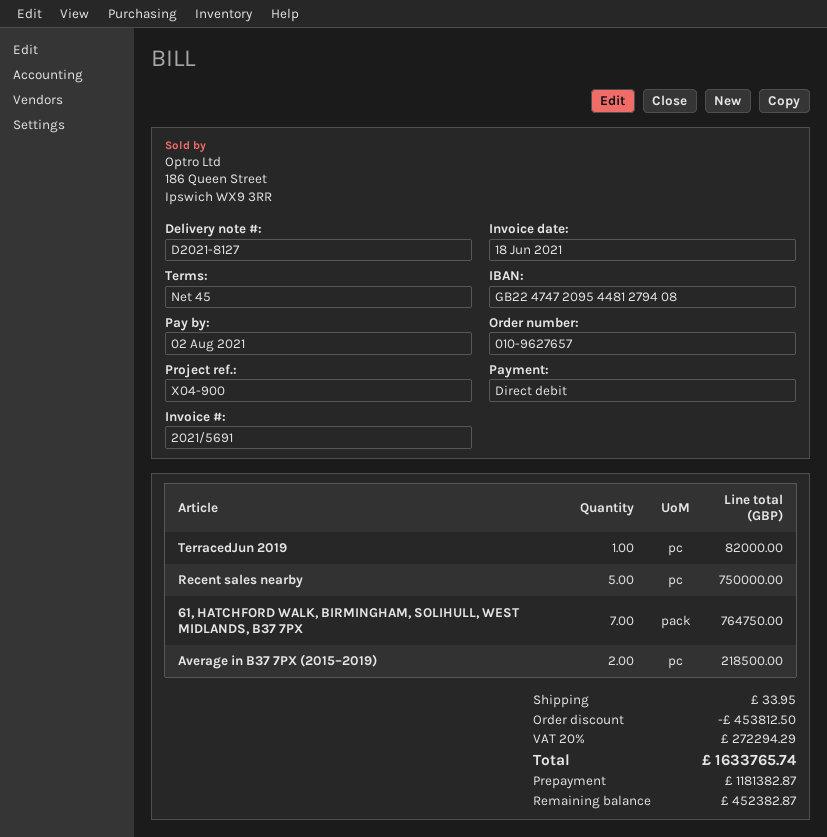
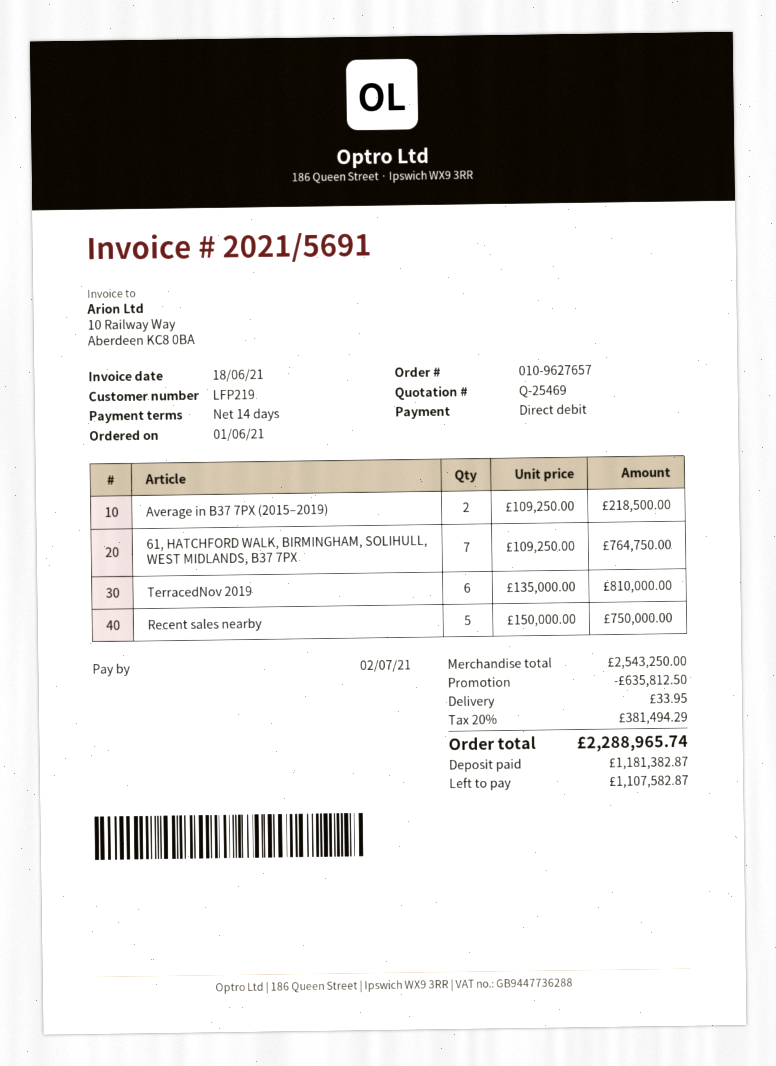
payment terms: 45 days -> 14 days
due date: 2021-08-02 -> 2021-07-02
TerracedJun 2019: 1 for 82000.00 -> none
TerracedNov 2019: none -> 6 for 810000.00
discount: 453812.50 -> 635812.50
tax: 20% = 272294.29 -> 20% = 381494.29
total: 1633765.74 -> 2288965.74
balance: 452382.87 -> 1107582.87

